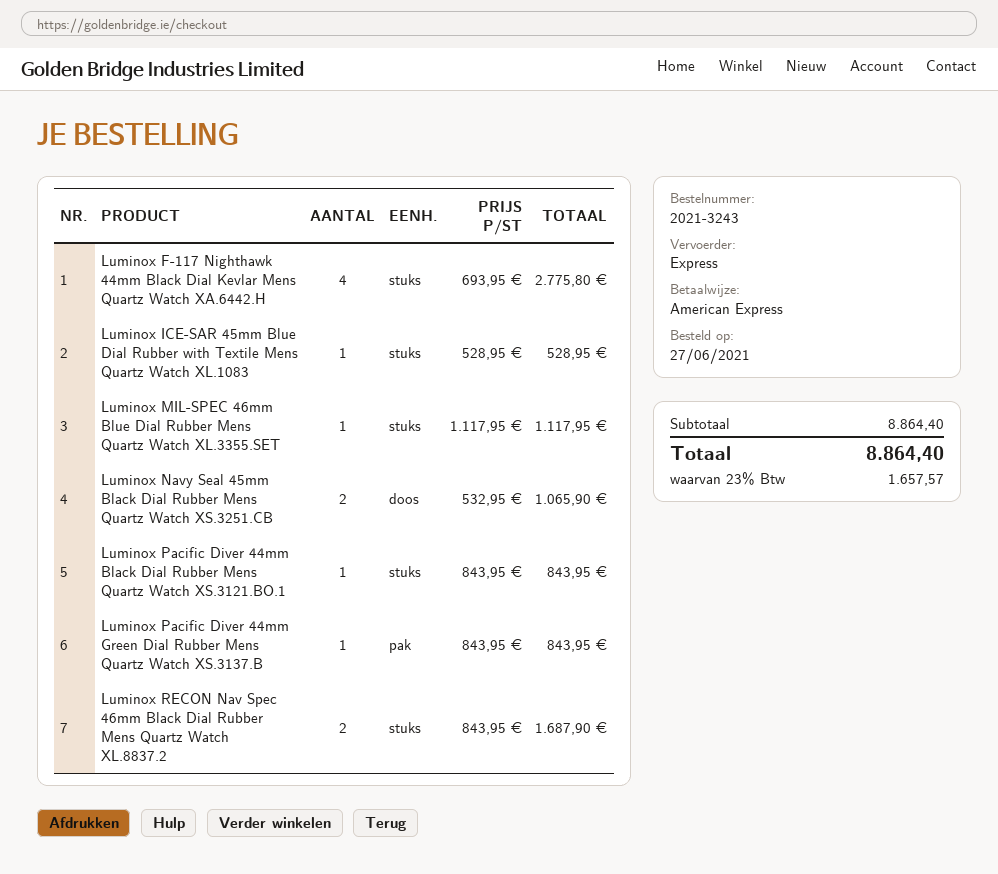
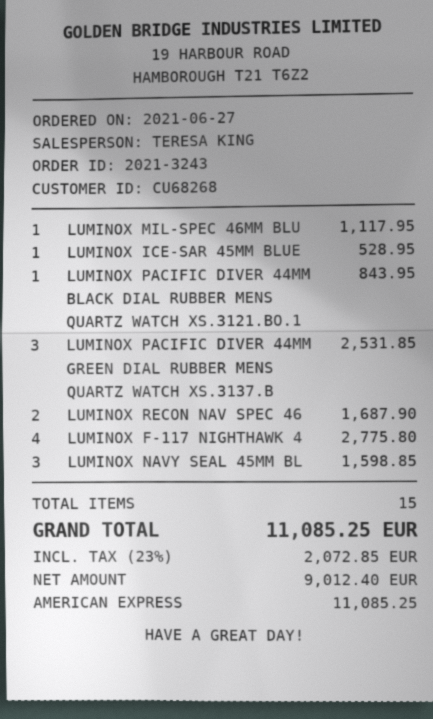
Luminox Navy Seal 45mm Black Dial Rubber Mens Quartz Watch XS.3251.CB: 2 for 1065.90 -> 3 for 1598.85
Luminox Pacific Diver 44mm Green Dial Rubber Mens Quartz Watch XS.3137.B: 1 for 843.95 -> 3 for 2531.85
tax: 23% = 1657.57 -> 23% = 2072.85
total: 8864.40 -> 11085.25

